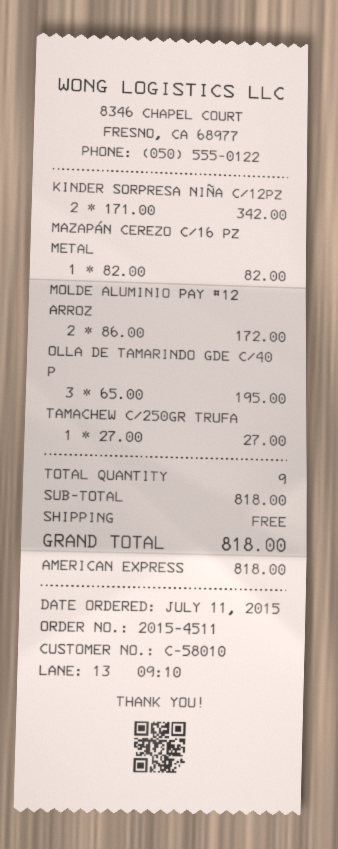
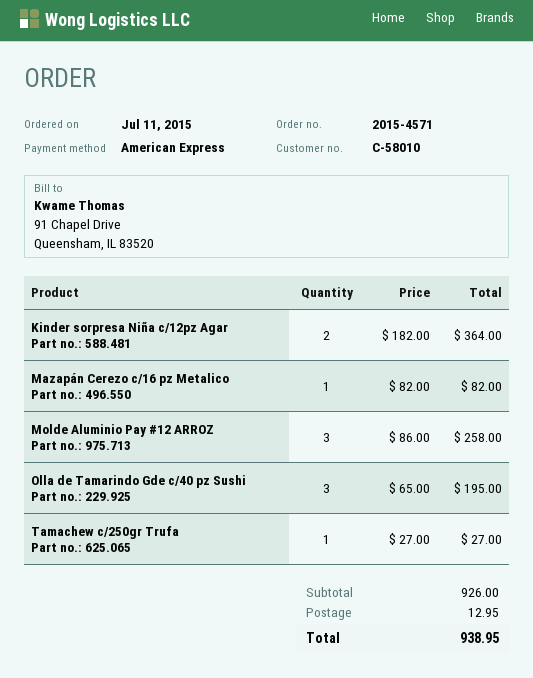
order number: 2015-4511 -> 2015-4571
KINDER SORPRESA NIÑA C/12PZ: 2 x 171.00 = 342.00 -> 2 x 182.00 = 364.00
MOLDE ALUMINIO PAY #12 ARROZ: 2 x 86.00 = 172.00 -> 3 x 86.00 = 258.00
subtotal: 818.00 -> 926.00
shipping: 0.00 -> 12.95
total: 818.00 -> 938.95

